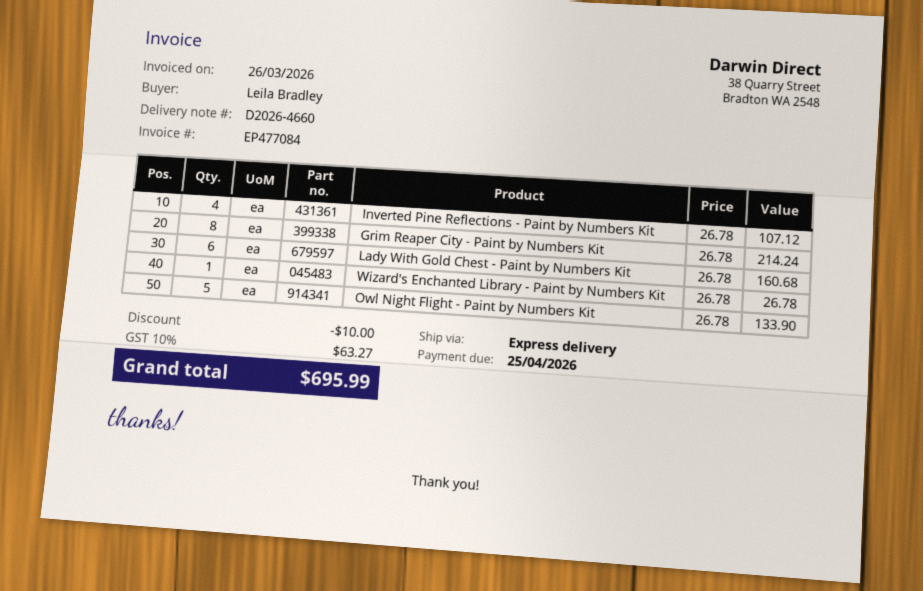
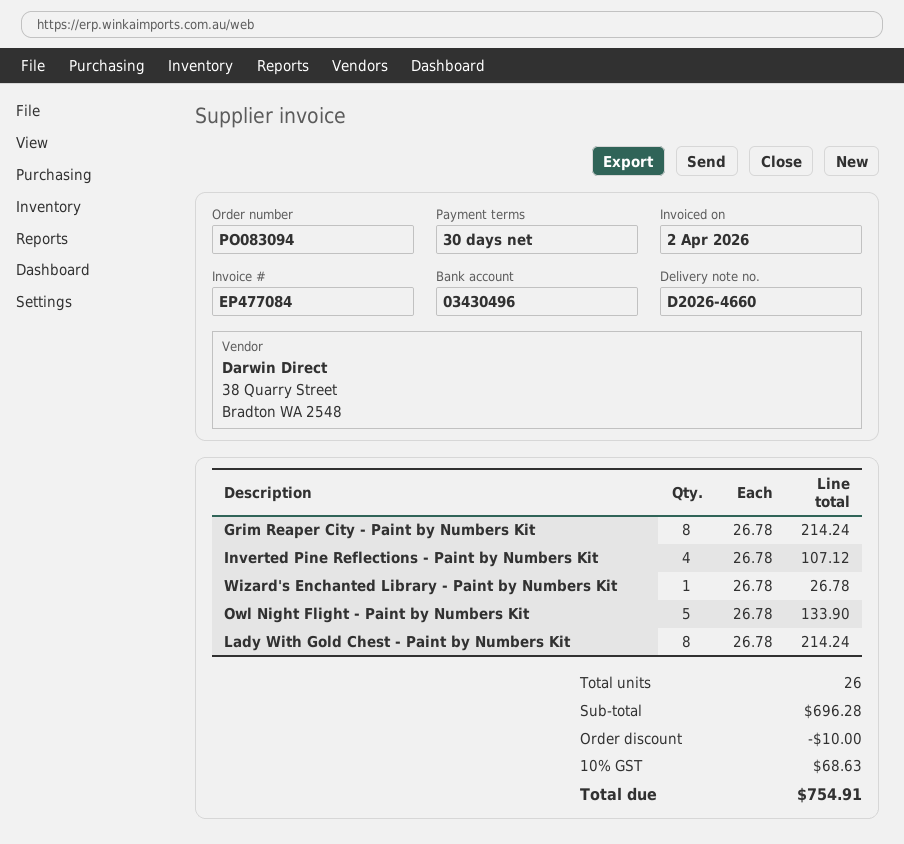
invoice date: 2026-03-26 -> 2026-04-02
Lady With Gold Chest - Paint by Numbers Kit: 6 x 26.78 = 160.68 -> 8 x 26.78 = 214.24
tax: 10% = 63.27 -> 10% = 68.63
total: 695.99 -> 754.91

